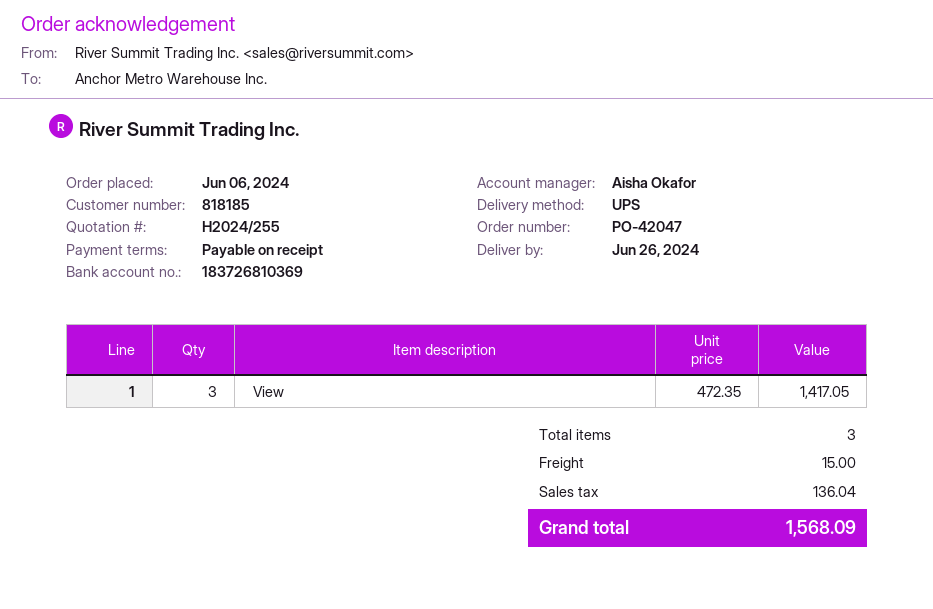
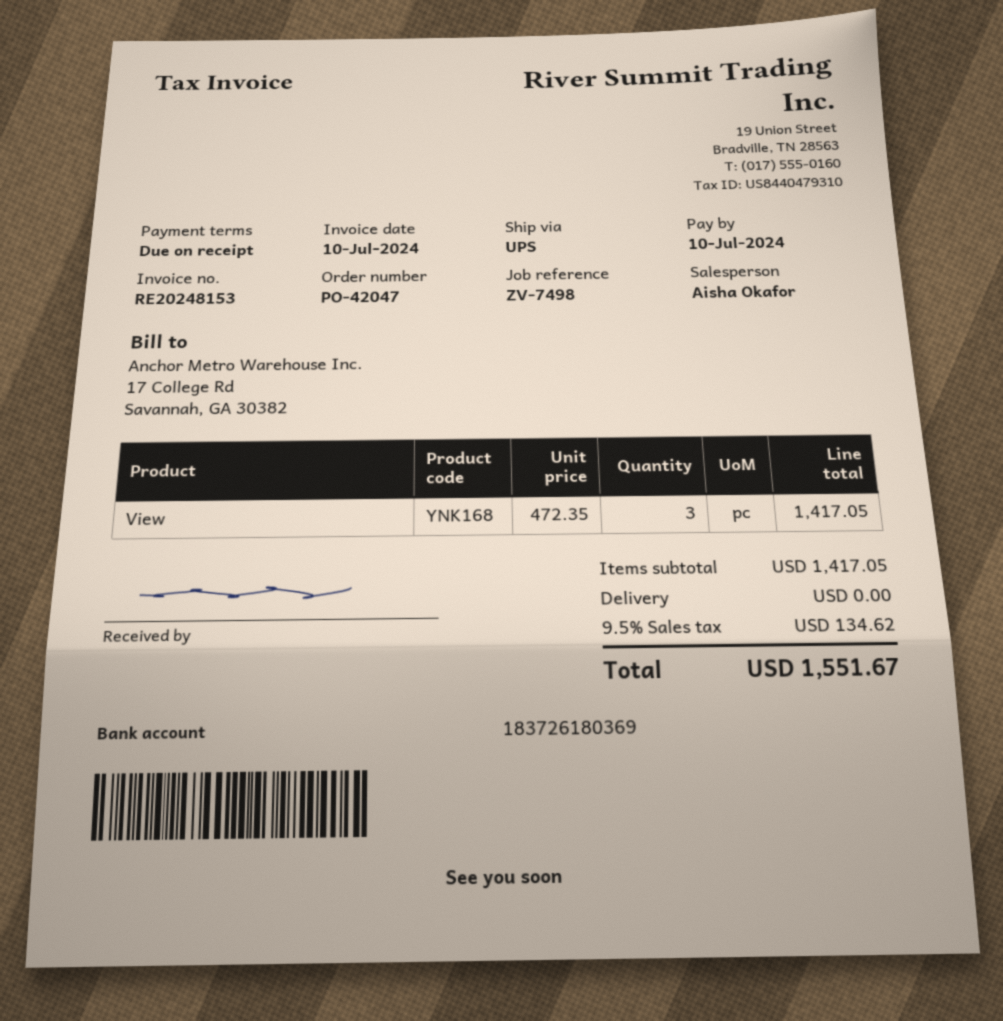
bank account: 183726810369 -> 183726180369
shipping: 15.00 -> 0.00
tax: 136.04 -> 134.62
total: 1568.09 -> 1551.67

